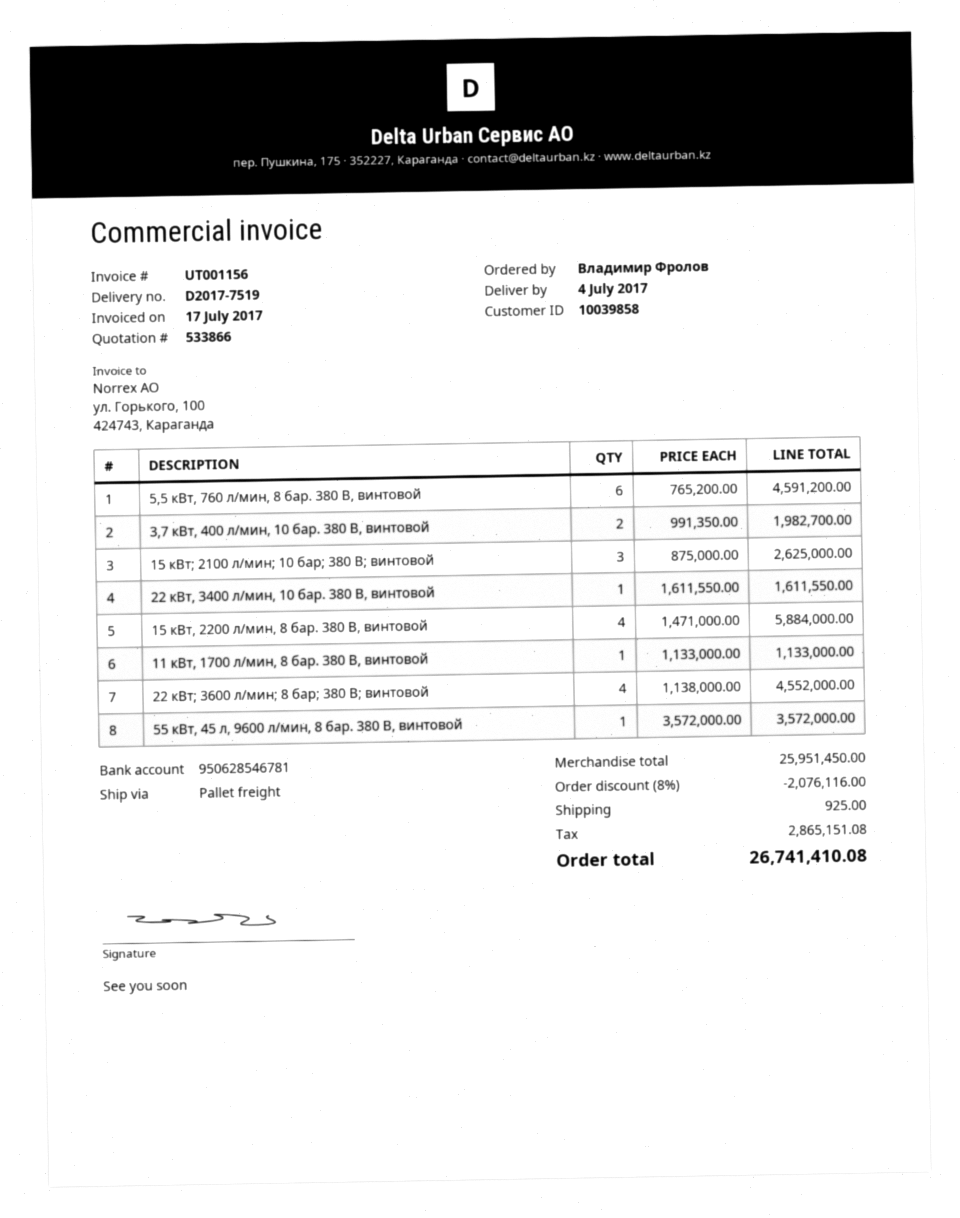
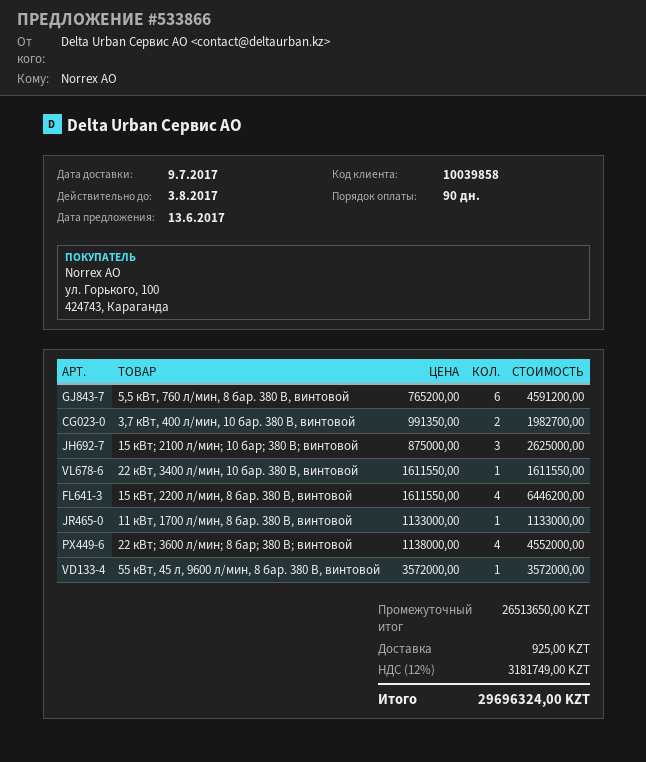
delivery date: 2017-07-04 -> 2017-07-09
15 кВт, 2200 л/мин, 8 бар. 380 В, винтовой: 4 x 1471000.00 = 5884000.00 -> 4 x 1611550.00 = 6446200.00
subtotal: 25951450.00 -> 26513650.00
discount: 8% = 2076116.00 -> none
tax: 2865151.08 -> 3181749.00
total: 26741410.08 -> 29696324.00

